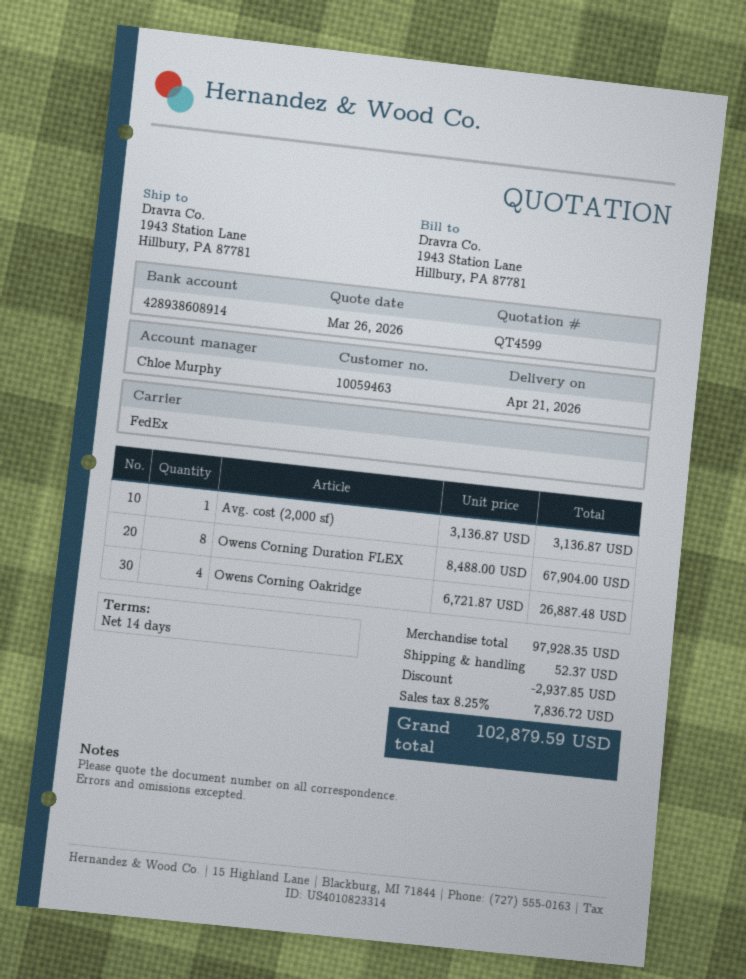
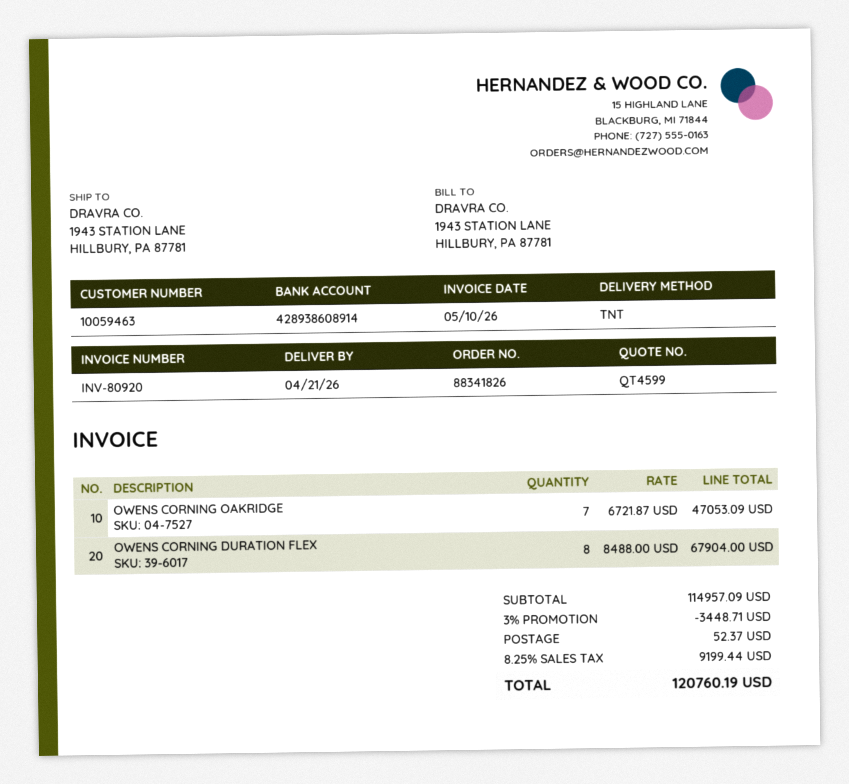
shipping method: FedEx -> TNT
Avg. cost (2,000 sf): 1 x 3136.87 = 3136.87 -> none
Owens Corning Oakridge: 4 x 6721.87 = 26887.48 -> 7 x 6721.87 = 47053.09
subtotal: 97928.35 -> 114957.09
discount: 2937.85 -> 3448.71
tax: 8.25% = 7836.72 -> 8.25% = 9199.44
total: 102879.59 -> 120760.19

